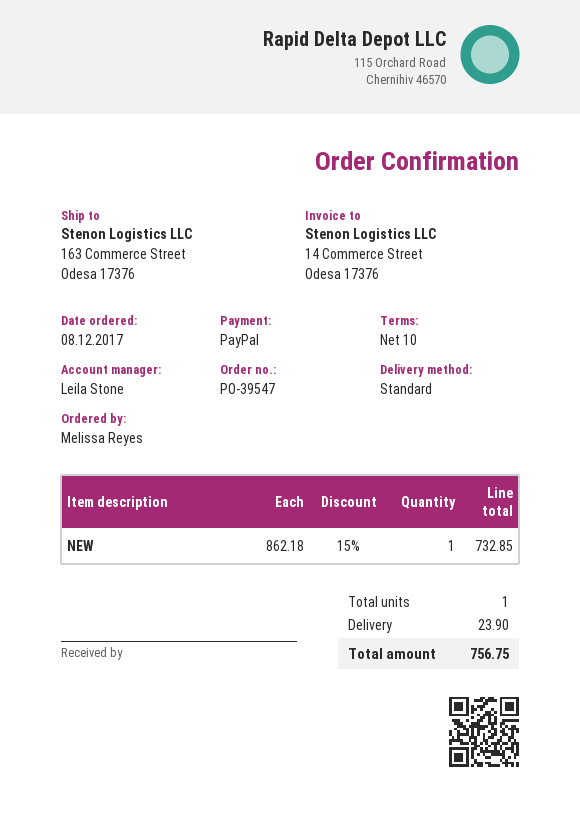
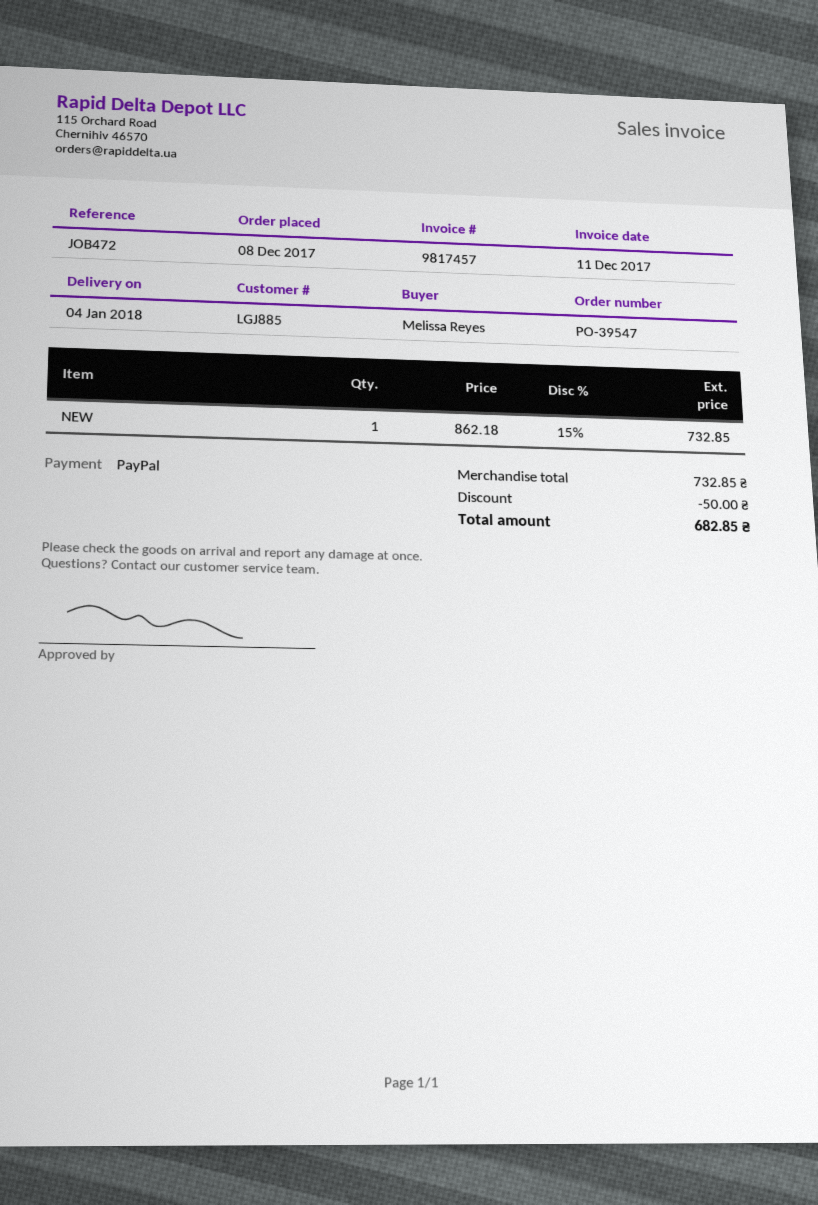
discount: none -> 50.00
shipping: 23.90 -> none
total: 756.75 -> 682.85

